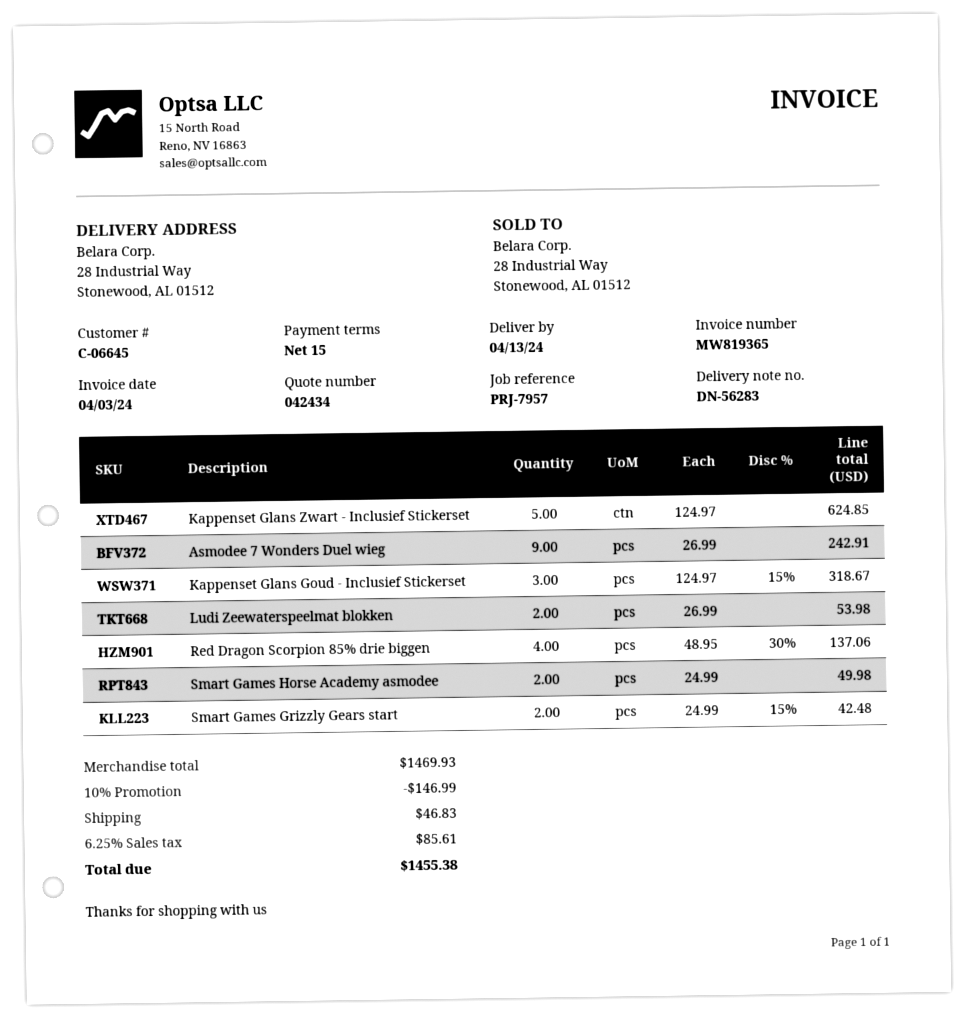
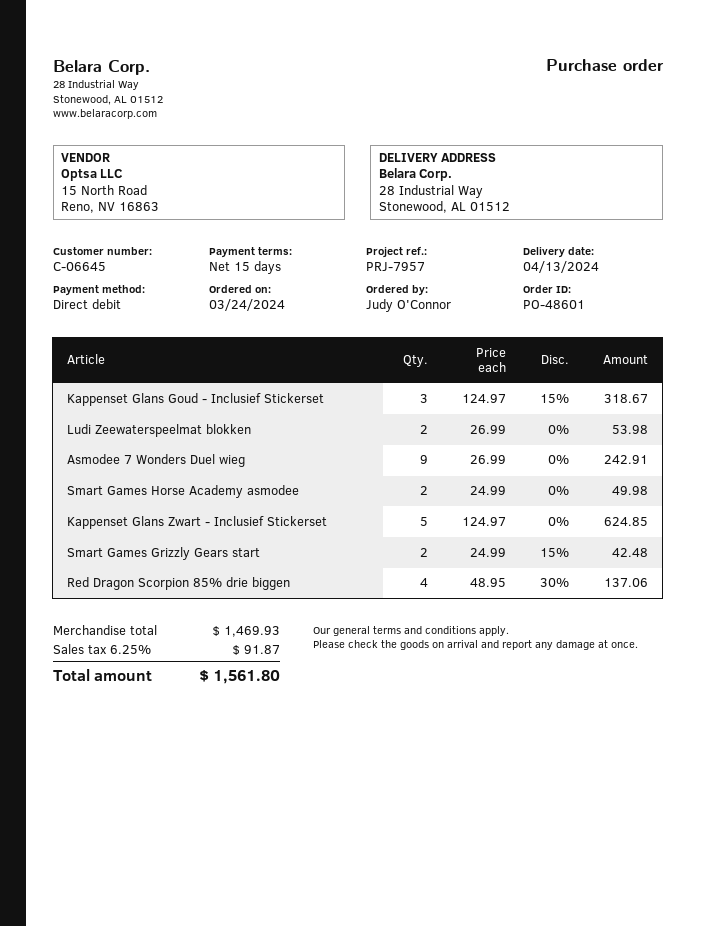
discount: 10% = 146.99 -> none
shipping: 46.83 -> none
tax: 6.25% = 85.61 -> 6.25% = 91.87
total: 1455.38 -> 1561.80

